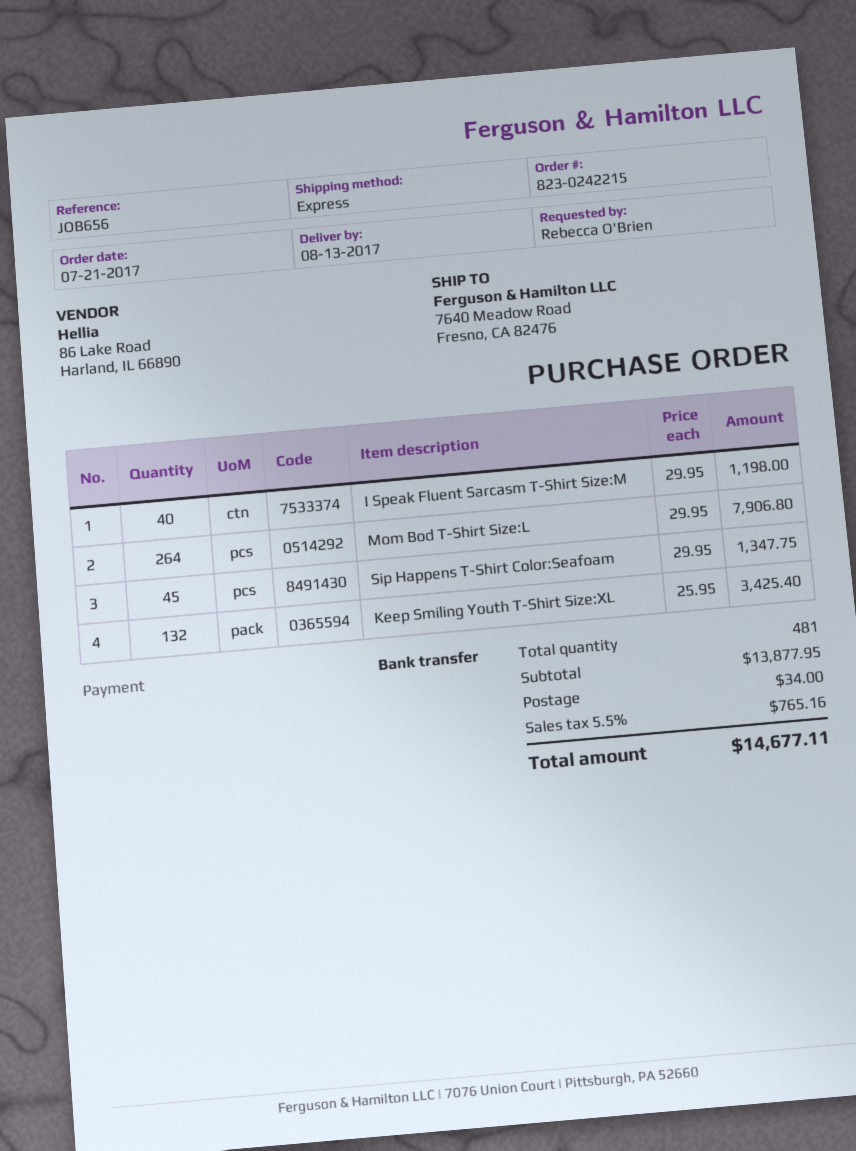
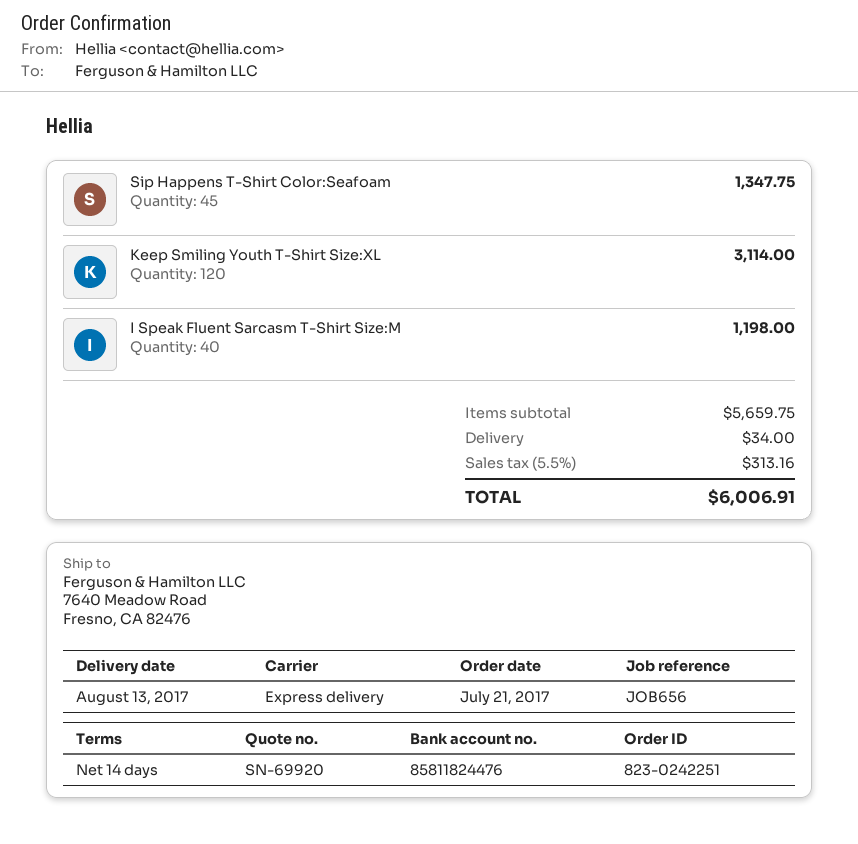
order number: 823-0242215 -> 823-0242251
Mom Bod T-Shirt Size:L: 264 for 7906.80 -> none
Keep Smiling Youth T-Shirt Size:XL: 132 for 3425.40 -> 120 for 3114.00
subtotal: 13877.95 -> 5659.75
tax: 5.5% = 765.16 -> 5.5% = 313.16
total: 14677.11 -> 6006.91

